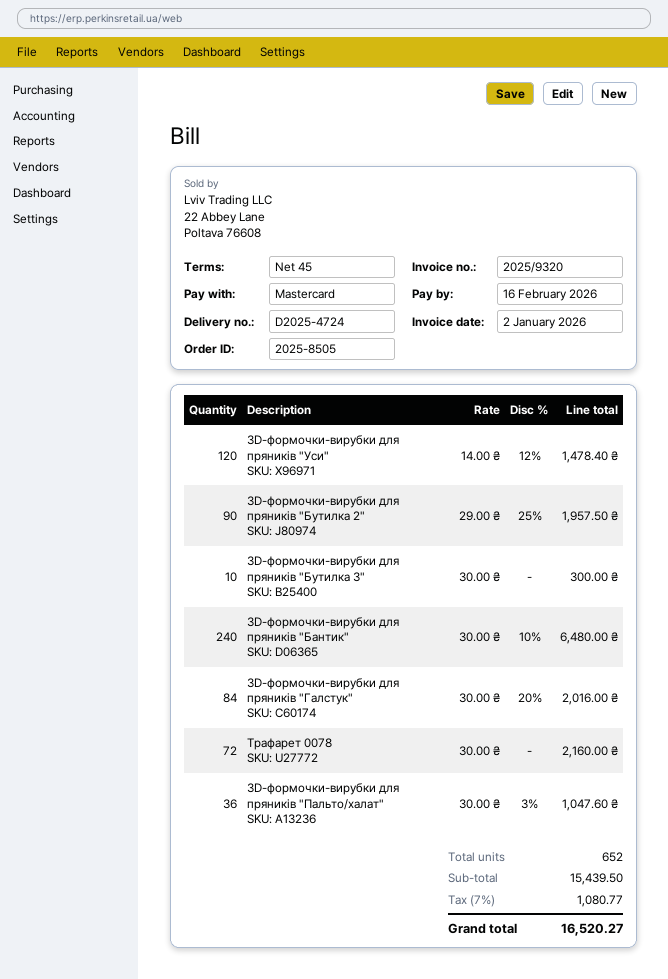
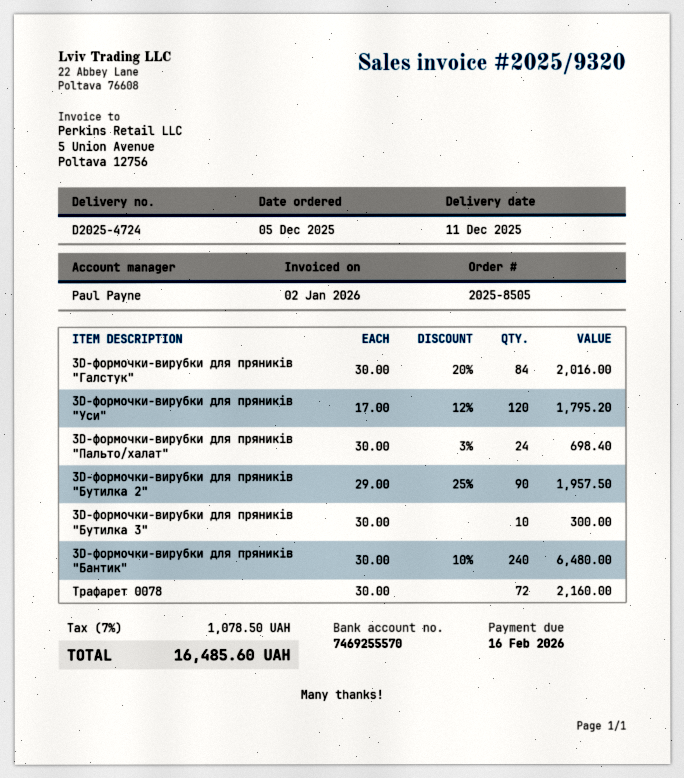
3D-формочки-вирубки для пряників "Уси": 120 x 14.00 - 12% = 1478.40 -> 120 x 17.00 - 12% = 1795.20
3D-формочки-вирубки для пряників "Пальто/халат": 36 x 30.00 - 3% = 1047.60 -> 24 x 30.00 - 3% = 698.40
tax: 7% = 1080.77 -> 7% = 1078.50
total: 16520.27 -> 16485.60

